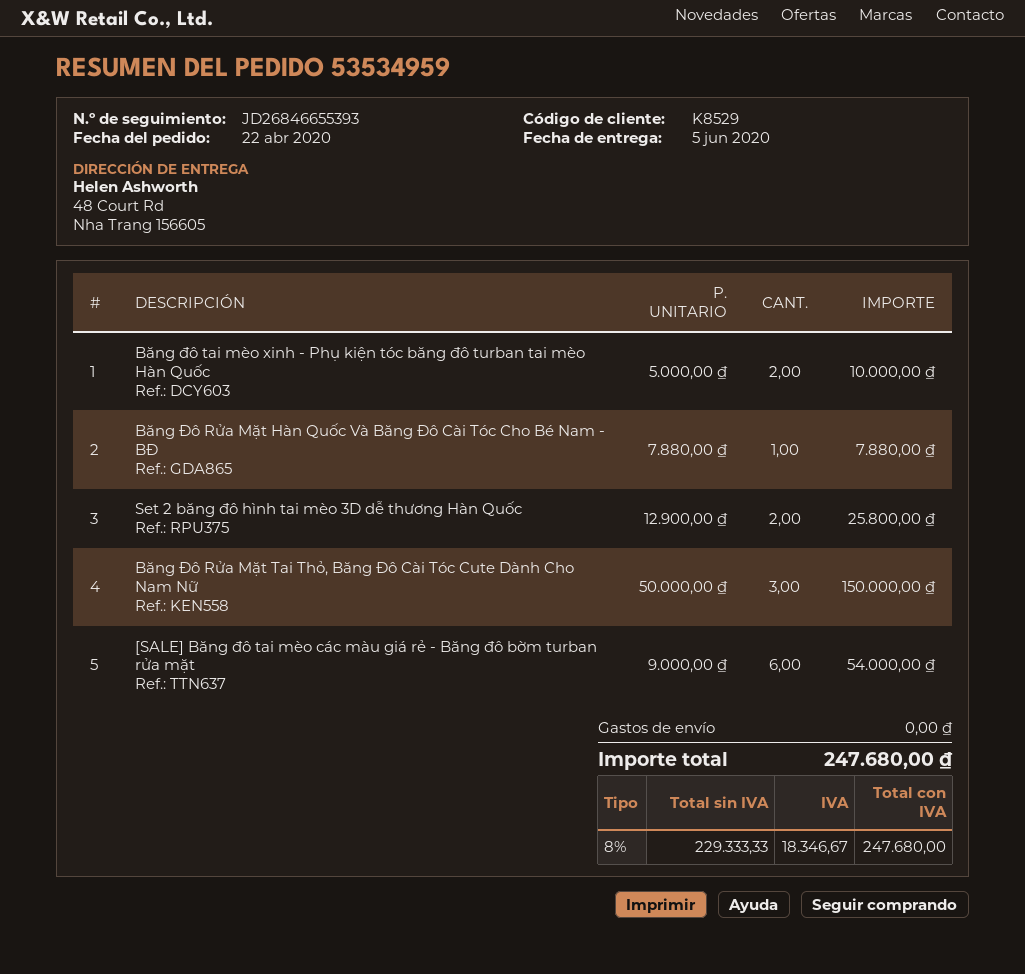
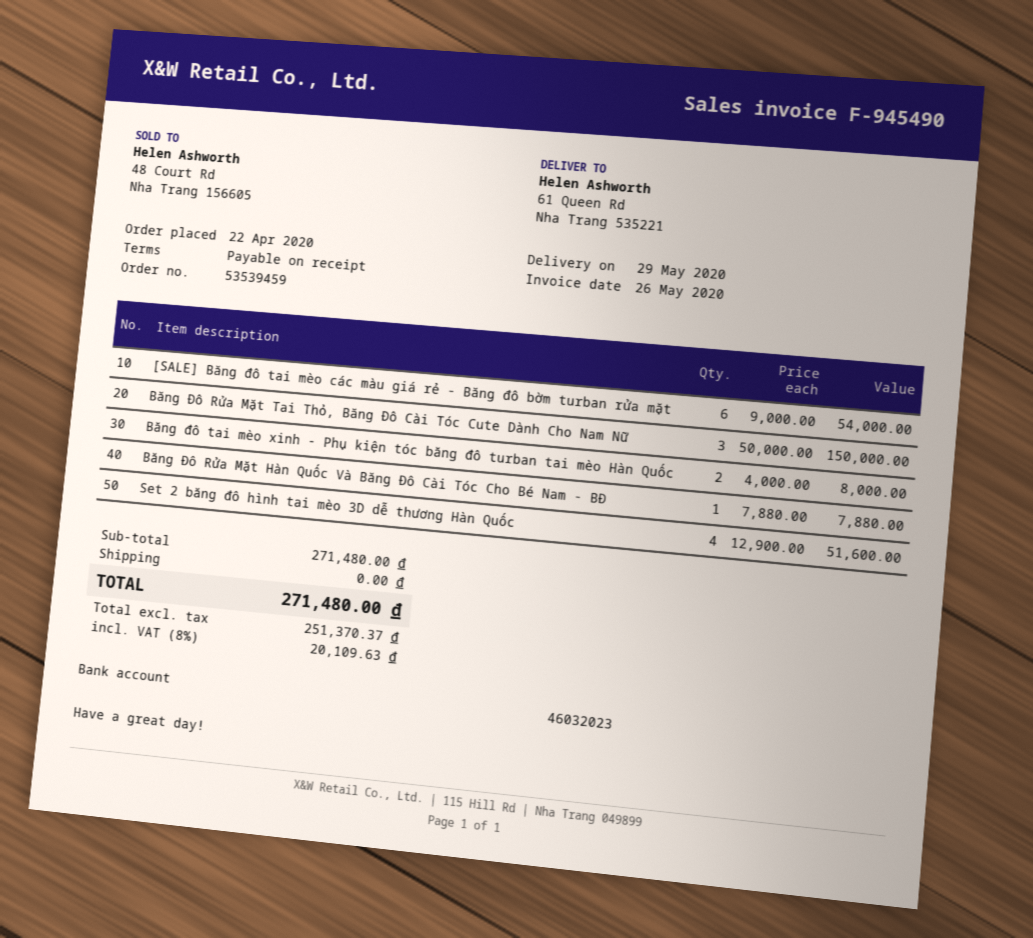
order number: 53534959 -> 53539459
delivery date: 2020-06-05 -> 2020-05-29
ship to: 48 Court Rd, Nha Trang 156605 -> 61 Queen Rd, Nha Trang 535221
Băng đô tai mèo xinh - Phụ kiện tóc băng đô turban tai mèo Hàn Quốc: 2 x 5000.00 = 10000.00 -> 2 x 4000.00 = 8000.00
Set 2 băng đô hình tai mèo 3D dễ thương Hàn Quốc: 2 x 12900.00 = 25800.00 -> 4 x 12900.00 = 51600.00
net: 229333.33 -> 251370.37
tax: 8% = 18346.67 -> 8% = 20109.63
total: 247680.00 -> 271480.00

